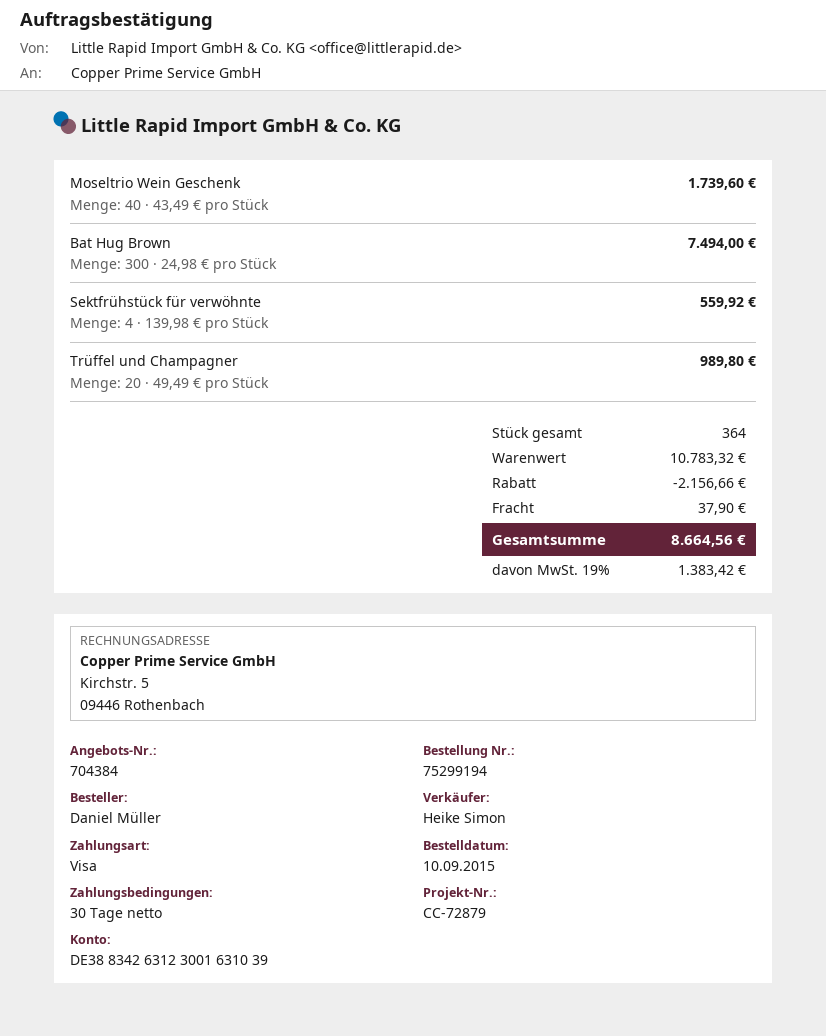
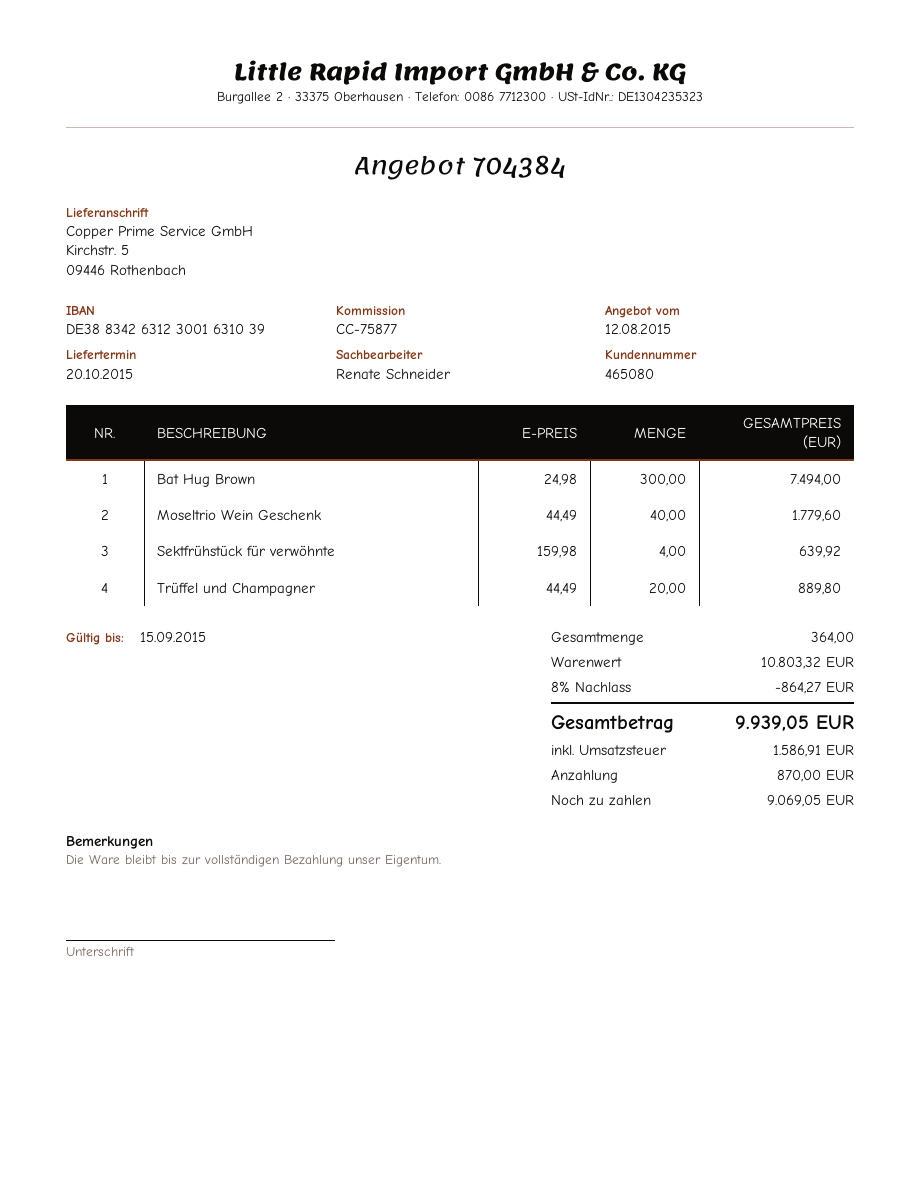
reference: CC-72879 -> CC-75877
sales rep: Heike Simon -> Renate Schneider
Moseltrio Wein Geschenk: 40 x 43.49 = 1739.60 -> 40 x 44.49 = 1779.60
Sektfrühstück für verwöhnte: 4 x 139.98 = 559.92 -> 4 x 159.98 = 639.92
Trüffel und Champagner: 20 x 49.49 = 989.80 -> 20 x 44.49 = 889.80
subtotal: 10783.32 -> 10803.32
discount: 2156.66 -> 864.27
shipping: 37.90 -> none
tax: 1383.42 -> 1586.91
total: 8664.56 -> 9939.05

